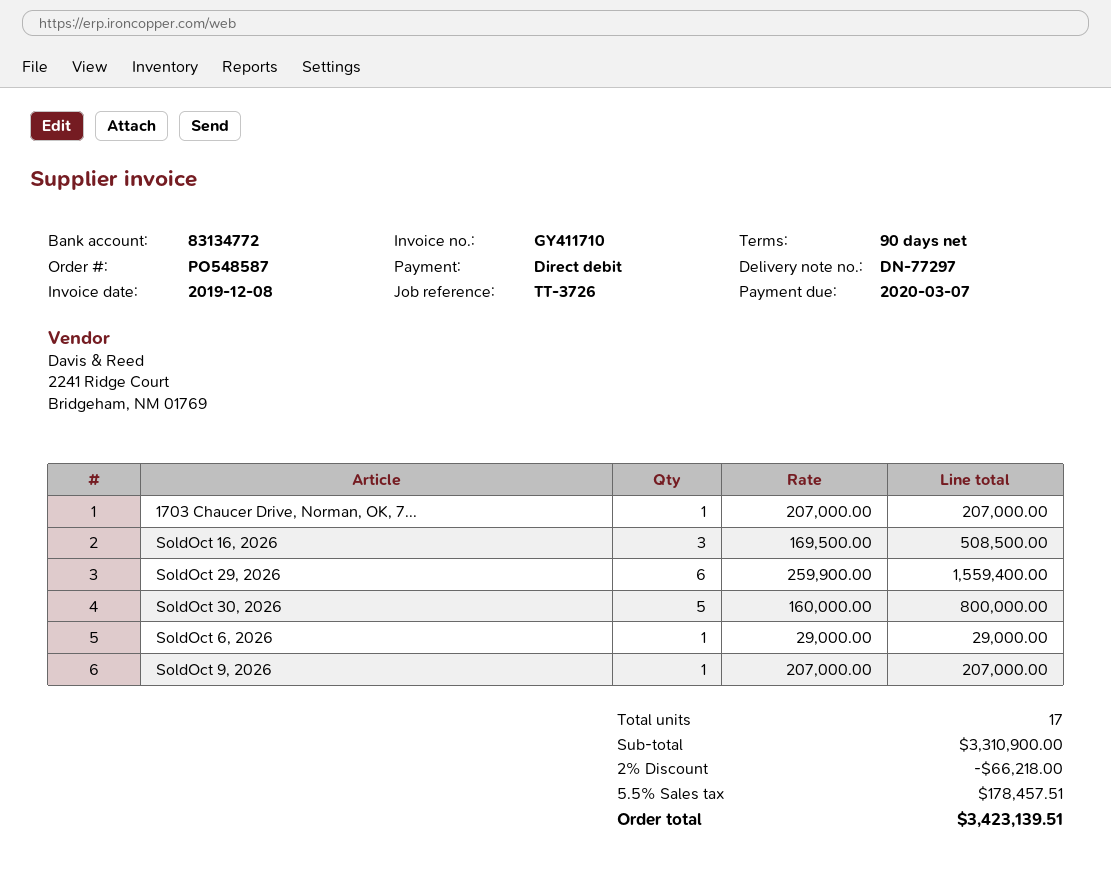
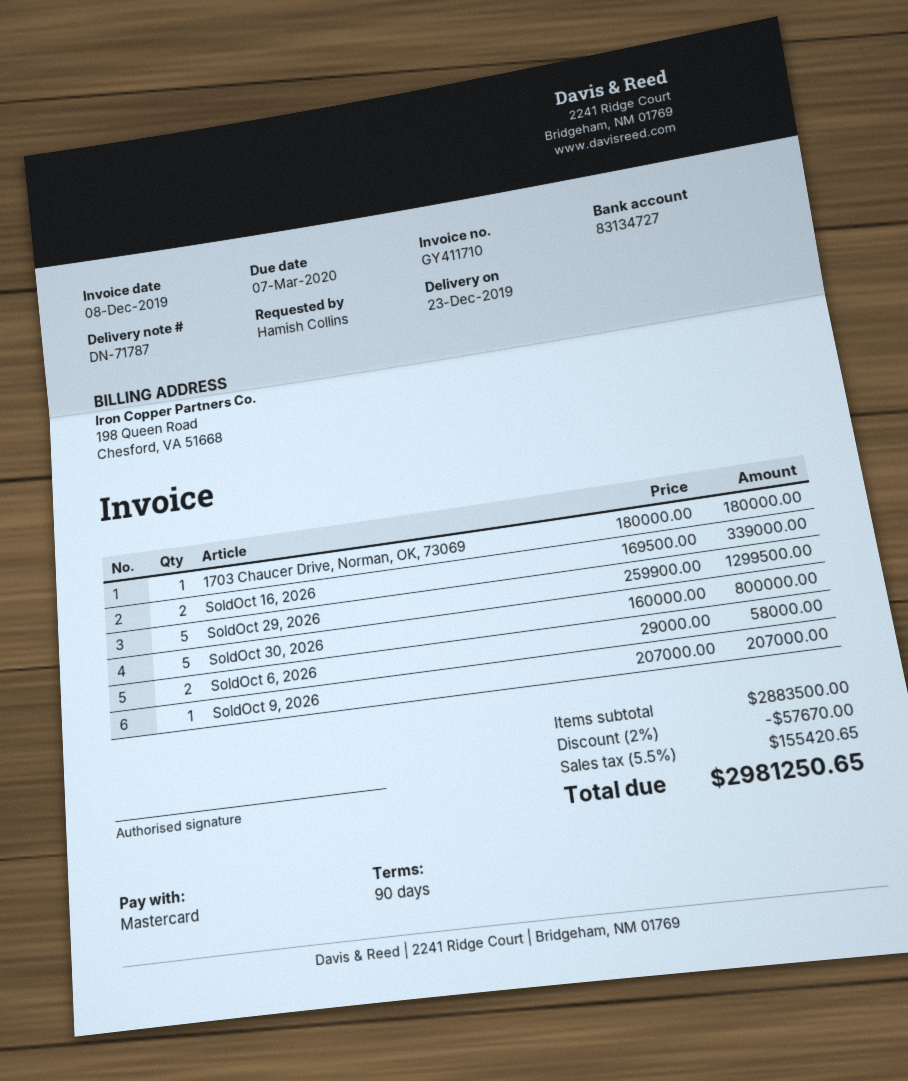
delivery note number: DN-77297 -> DN-71787
payment method: direct debit -> Mastercard
bank account: 83134772 -> 83134727
1703 Chaucer Drive, Norman, OK, 7...: 1 x 207000.00 = 207000.00 -> 1 x 180000.00 = 180000.00
SoldOct 16, 2026: 3 x 169500.00 = 508500.00 -> 2 x 169500.00 = 339000.00
SoldOct 29, 2026: 6 x 259900.00 = 1559400.00 -> 5 x 259900.00 = 1299500.00
SoldOct 6, 2026: 1 x 29000.00 = 29000.00 -> 2 x 29000.00 = 58000.00
subtotal: 3310900.00 -> 2883500.00
discount: 2% = 66218.00 -> 2% = 57670.00
tax: 5.5% = 178457.51 -> 5.5% = 155420.65
total: 3423139.51 -> 2981250.65

